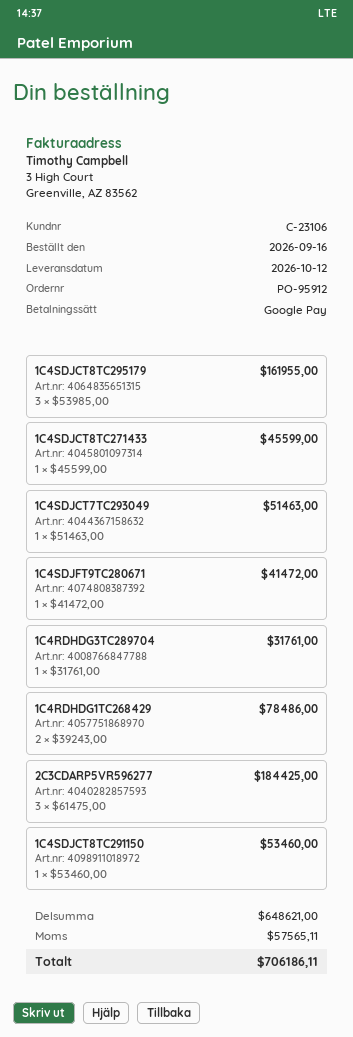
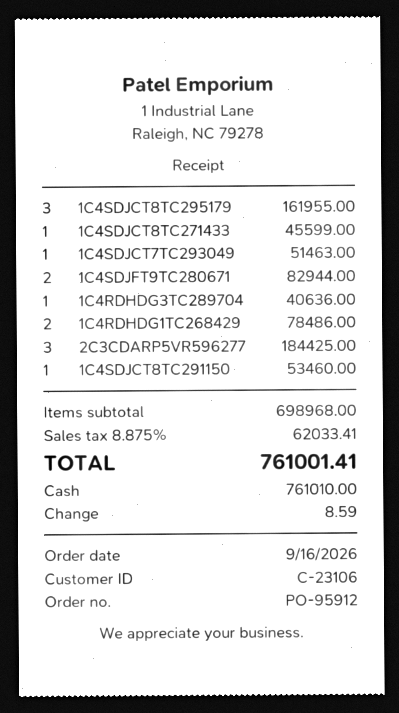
payment method: Google Pay -> cash
1C4SDJFT9TC280671: 1 for 41472.00 -> 2 for 82944.00
1C4RDHDG3TC289704: 1 for 31761.00 -> 1 for 40636.00
subtotal: 648621.00 -> 698968.00
tax: 57565.11 -> 62033.41
total: 706186.11 -> 761001.41

